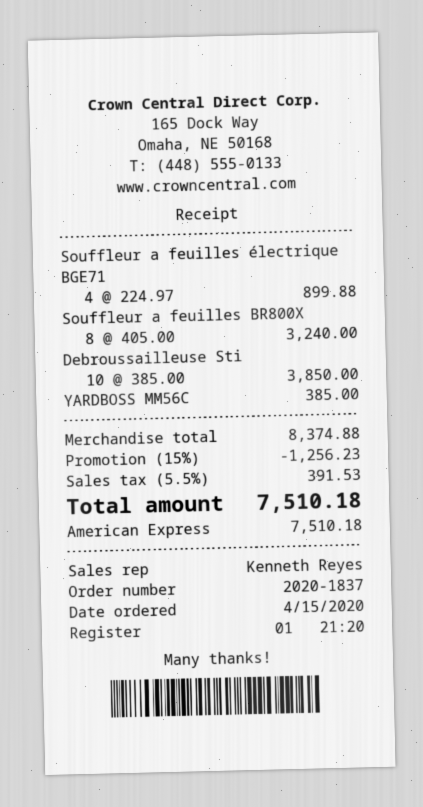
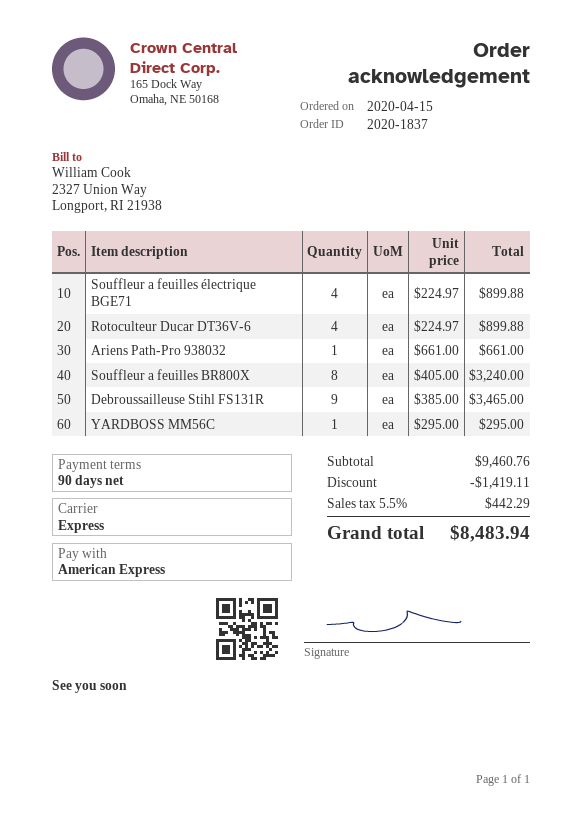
Debroussailleuse Sti: 10 x 385.00 = 3850.00 -> 9 x 385.00 = 3465.00
YARDBOSS MM56C: 1 x 385.00 = 385.00 -> 1 x 295.00 = 295.00
Rotoculteur Ducar DT36V-6: none -> 4 x 224.97 = 899.88
Ariens Path-Pro 938032: none -> 1 x 661.00 = 661.00
subtotal: 8374.88 -> 9460.76
discount: 1256.23 -> 1419.11
tax: 5.5% = 391.53 -> 5.5% = 442.29
total: 7510.18 -> 8483.94

